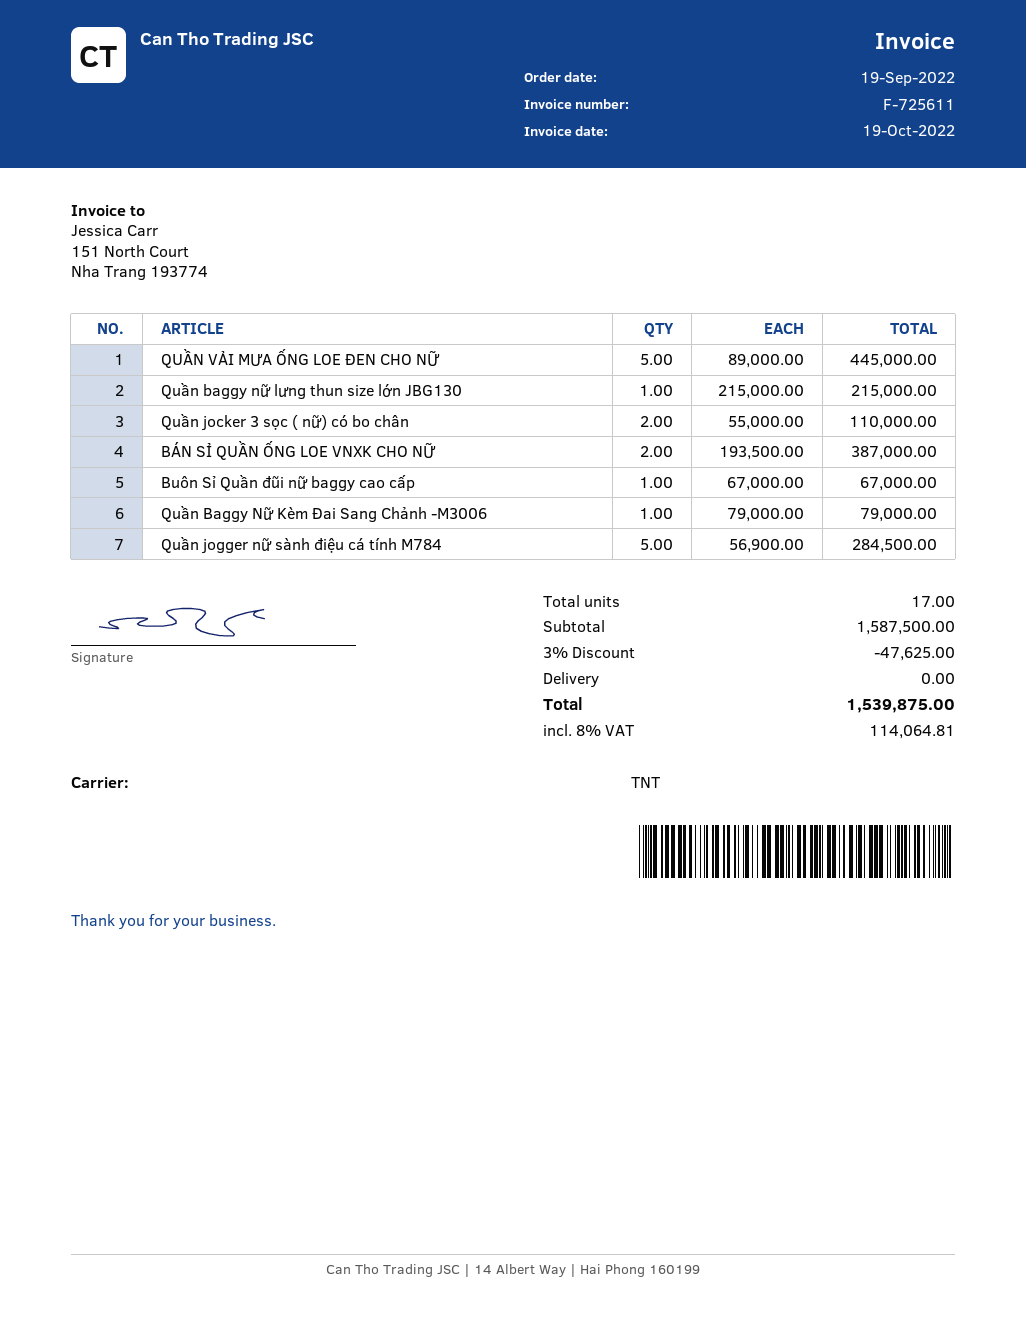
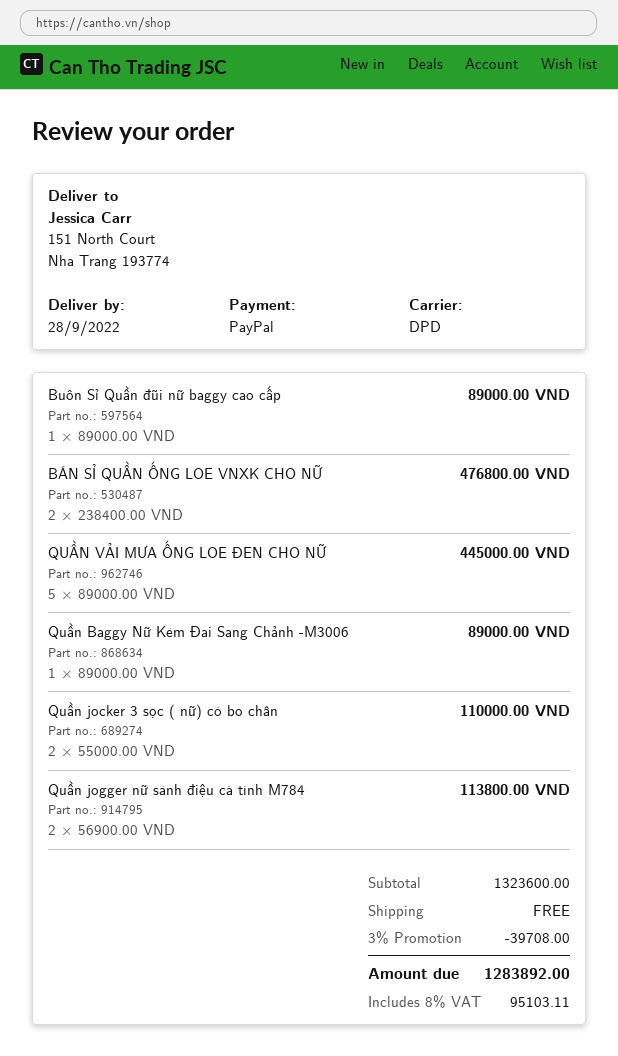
shipping method: TNT -> DPD
Quần baggy nữ lưng thun size lớn JBG130: 1 x 215000.00 = 215000.00 -> none
BÁN SỈ QUẦN ỐNG LOE VNXK CHO NỮ: 2 x 193500.00 = 387000.00 -> 2 x 238400.00 = 476800.00
Buôn Sỉ Quần đũi nữ baggy cao cấp: 1 x 67000.00 = 67000.00 -> 1 x 89000.00 = 89000.00
Quần Baggy Nữ Kèm Đai Sang Chảnh -M3006: 1 x 79000.00 = 79000.00 -> 1 x 89000.00 = 89000.00
Quần jogger nữ sành điệu cá tính M784: 5 x 56900.00 = 284500.00 -> 2 x 56900.00 = 113800.00
subtotal: 1587500.00 -> 1323600.00
discount: 3% = 47625.00 -> 3% = 39708.00
tax: 8% = 114064.81 -> 8% = 95103.11
total: 1539875.00 -> 1283892.00

